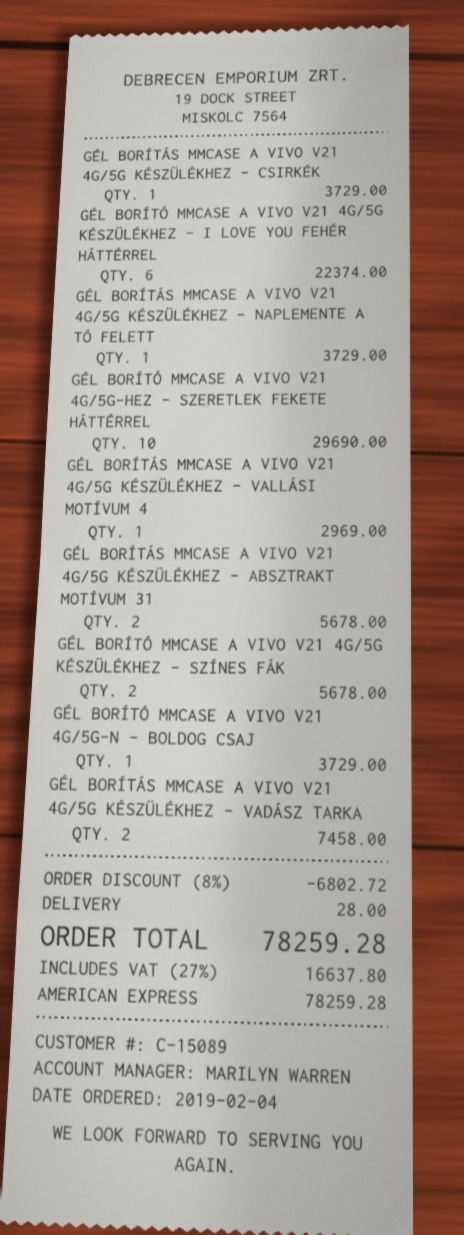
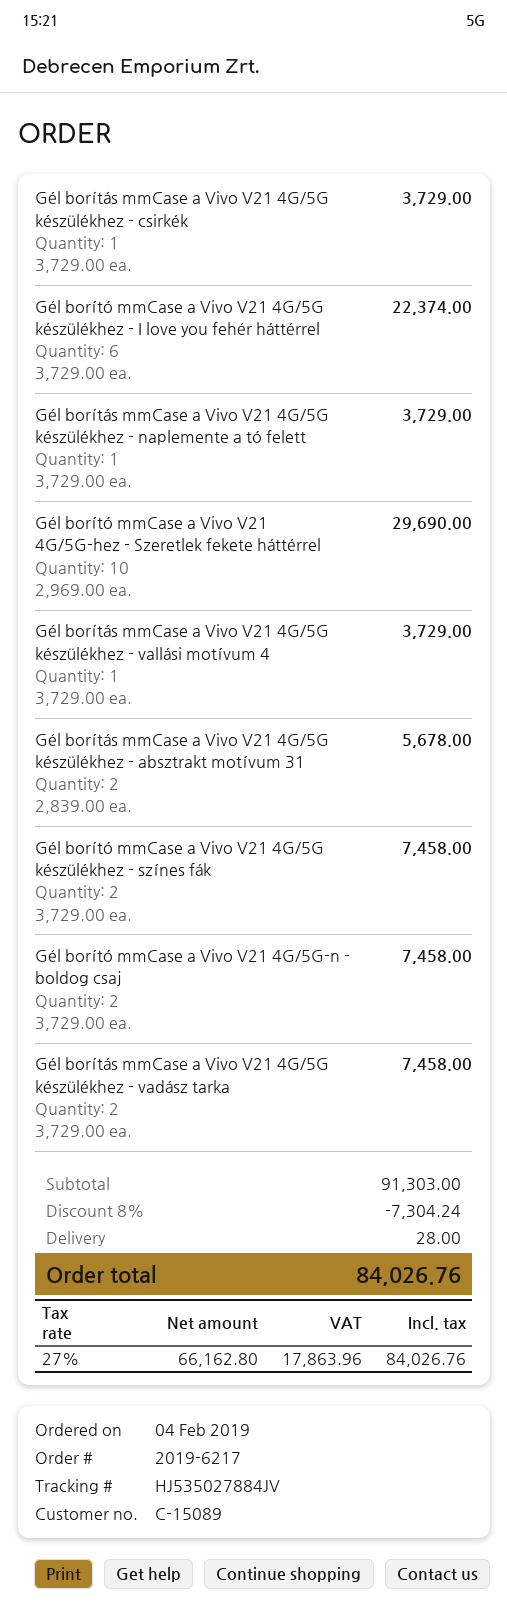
GÉL BORÍTÁS MMCASE A VIVO V21 4G/5G KÉSZÜLÉKHEZ - VALLÁSI MOTÍVUM 4: 1 for 2969.00 -> 1 for 3729.00
GÉL BORÍTÓ MMCASE A VIVO V21 4G/5G KÉSZÜLÉKHEZ - SZÍNES FÁK: 2 for 5678.00 -> 2 for 7458.00
GÉL BORÍTÓ MMCASE A VIVO V21 4G/5G-N - BOLDOG CSAJ: 1 for 3729.00 -> 2 for 7458.00
discount: 8% = 6802.72 -> 8% = 7304.24
tax: 27% = 16637.80 -> 27% = 17863.96
total: 78259.28 -> 84026.76

